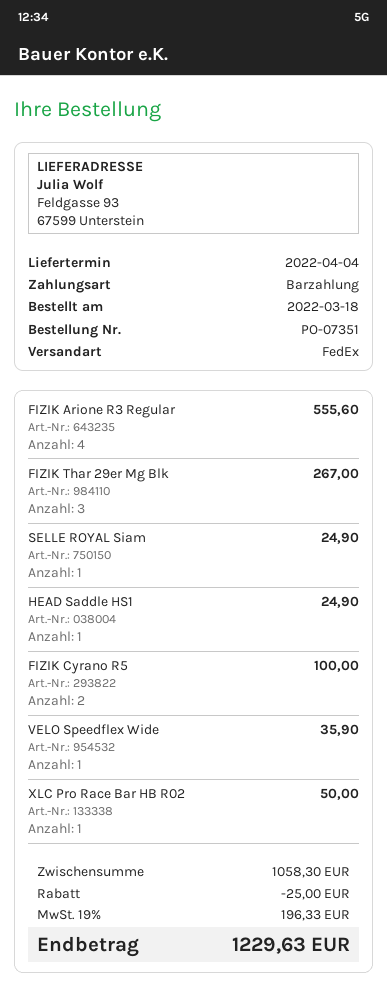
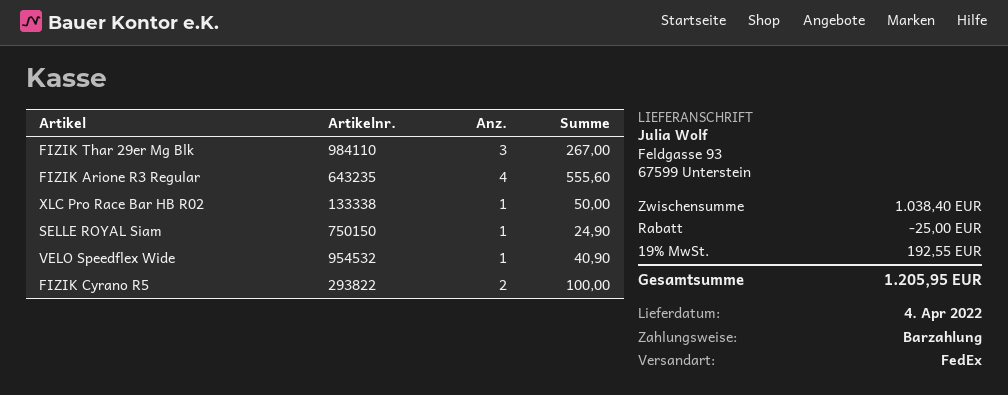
HEAD Saddle HS1: 1 for 24.90 -> none
VELO Speedflex Wide: 1 for 35.90 -> 1 for 40.90
subtotal: 1058.30 -> 1038.40
tax: 19% = 196.33 -> 19% = 192.55
total: 1229.63 -> 1205.95

